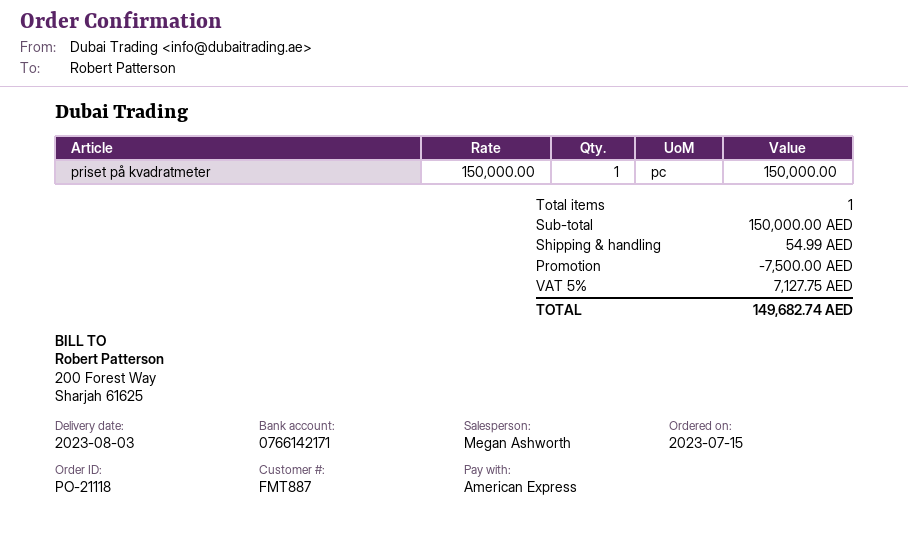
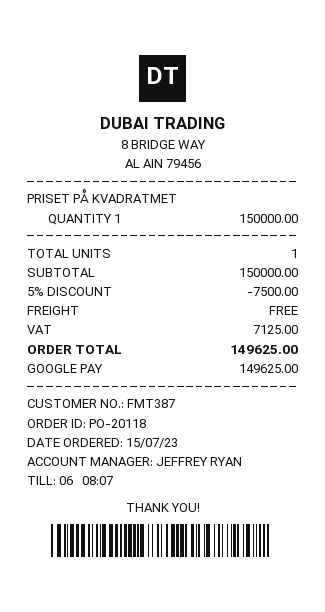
order number: PO-21118 -> PO-20118
customer number: FMT887 -> FMT387
sales rep: Megan Ashworth -> JEFFREY RYAN
payment method: American Express -> Google Pay
shipping: 54.99 -> 0.00
tax: 7127.75 -> 7125.00
total: 149682.74 -> 149625.00

